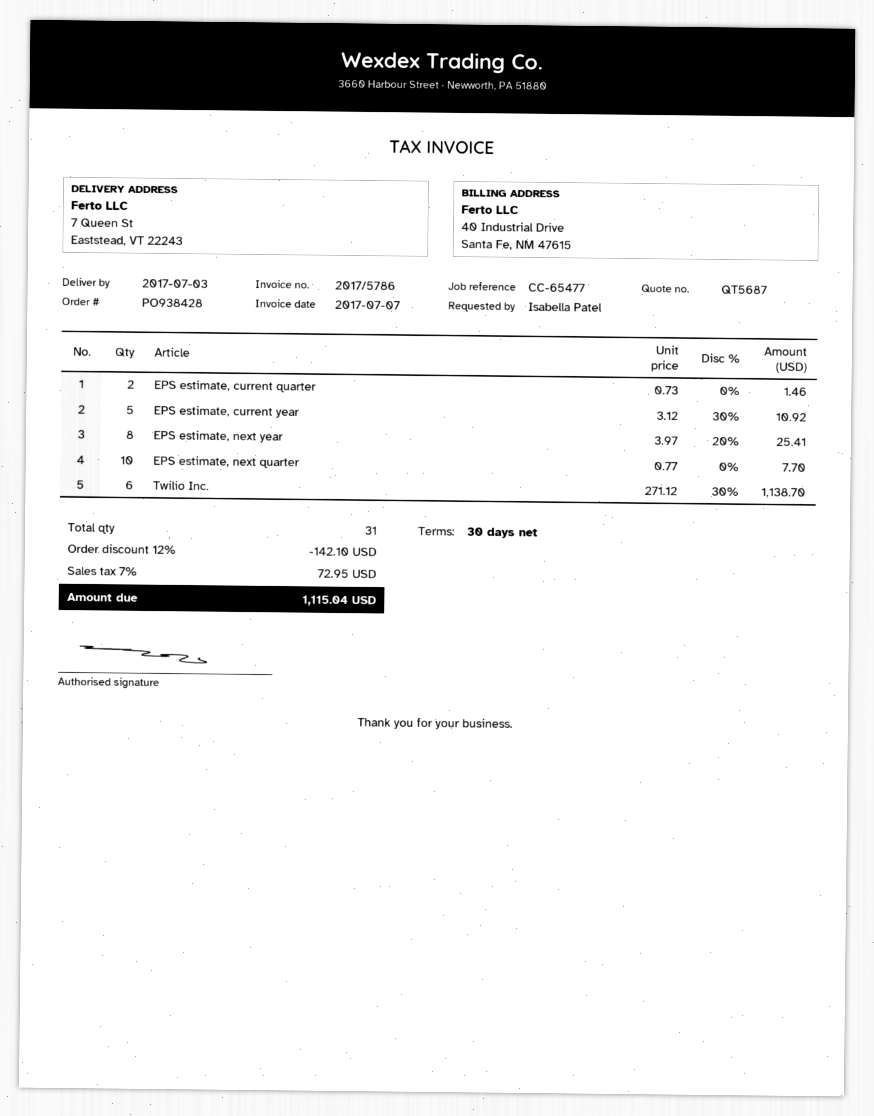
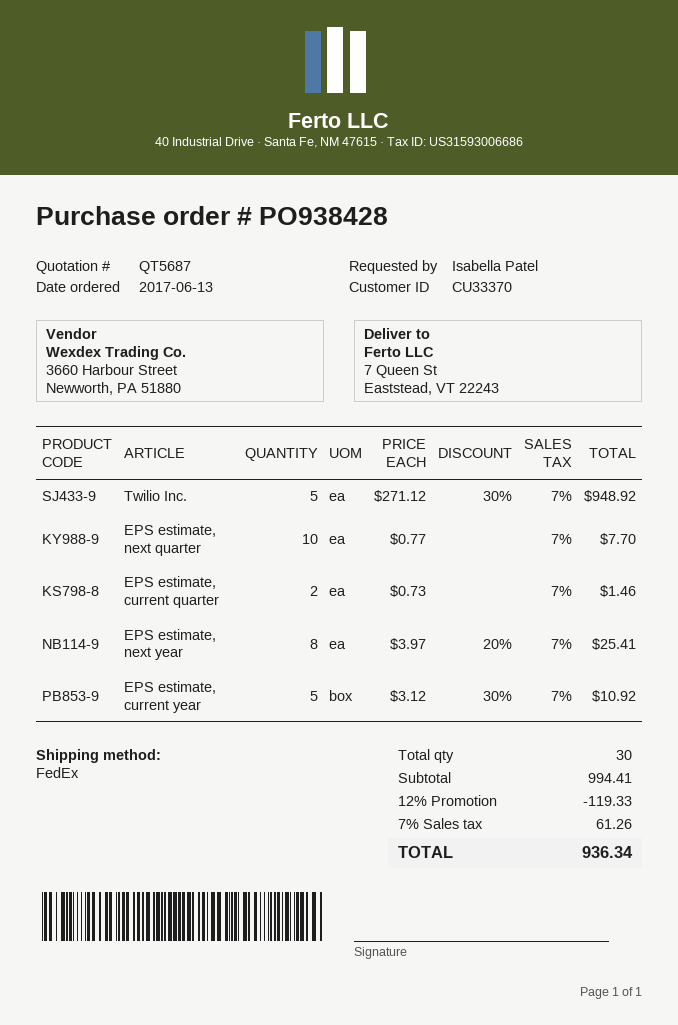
Twilio Inc.: 6 x 271.12 - 30% = 1138.70 -> 5 x 271.12 - 30% = 948.92
total quantity: 31 -> 30
discount: 12% = 142.10 -> 12% = 119.33
tax: 7% = 72.95 -> 7% = 61.26
total: 1115.04 -> 936.34

